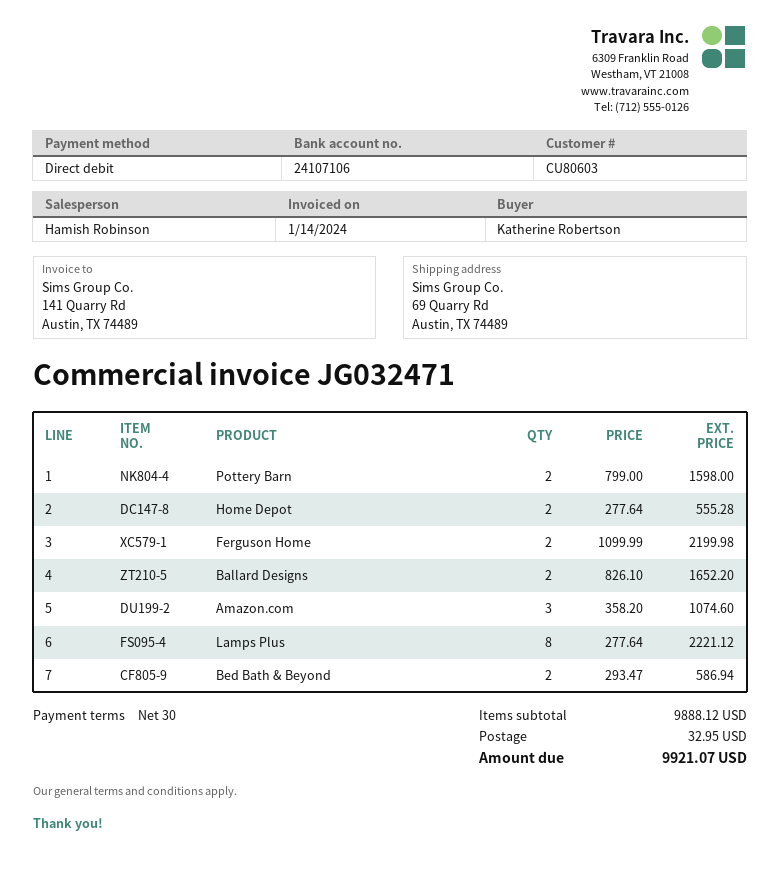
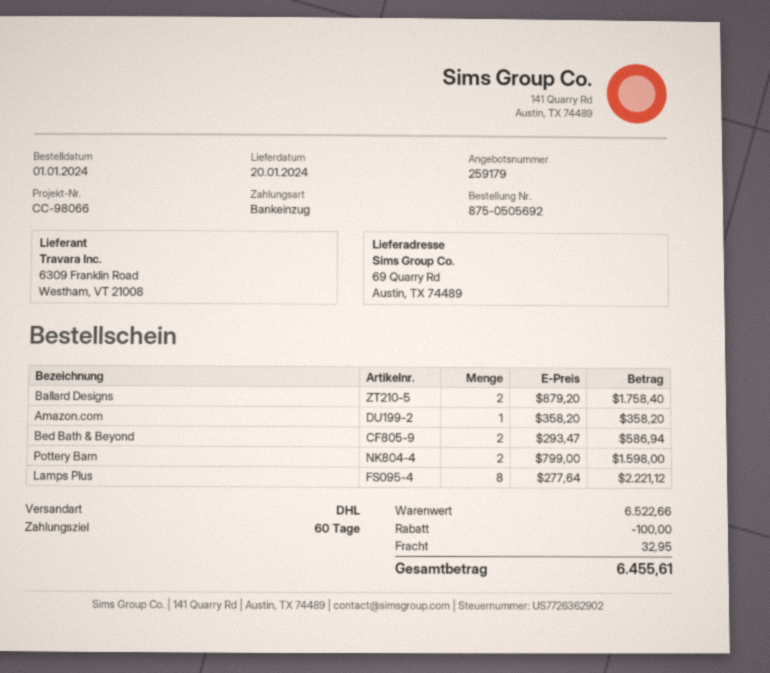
payment terms: 30 days -> 60 days
Home Depot: 2 x 277.64 = 555.28 -> none
Ferguson Home: 2 x 1099.99 = 2199.98 -> none
Ballard Designs: 2 x 826.10 = 1652.20 -> 2 x 879.20 = 1758.40
Amazon.com: 3 x 358.20 = 1074.60 -> 1 x 358.20 = 358.20
subtotal: 9888.12 -> 6522.66
discount: none -> 100.00
total: 9921.07 -> 6455.61

